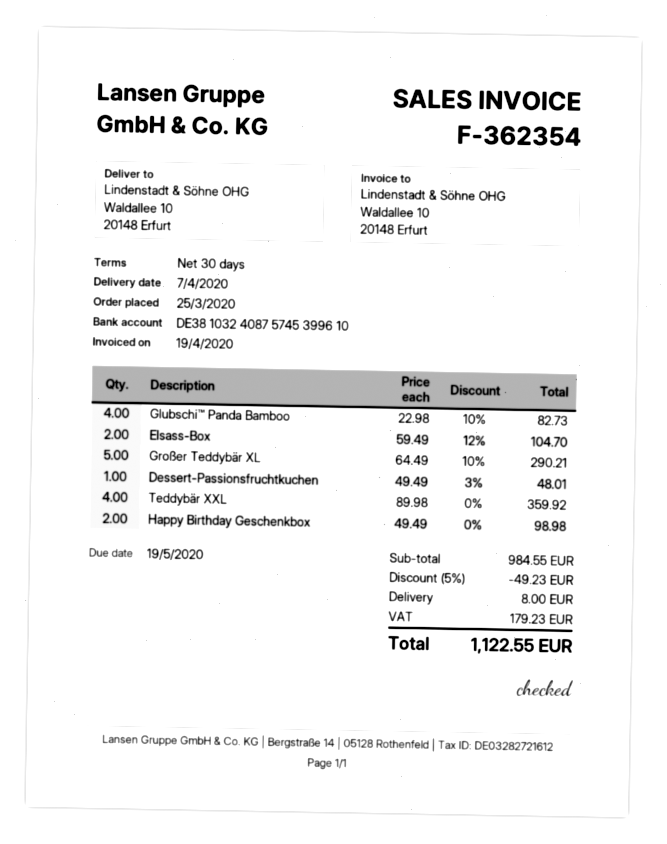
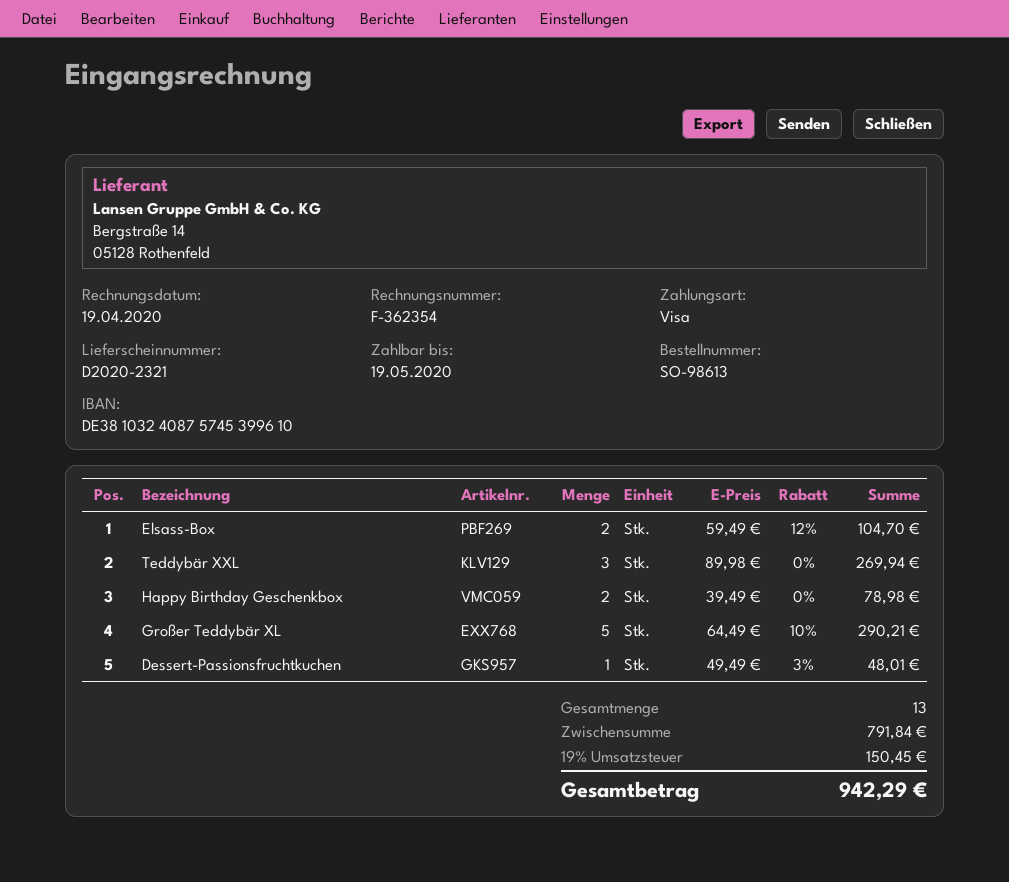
Glubschi™ Panda Bamboo: 4 x 22.98 - 10% = 82.73 -> none
Teddybär XXL: 4 x 89.98 = 359.92 -> 3 x 89.98 = 269.94
Happy Birthday Geschenkbox: 2 x 49.49 = 98.98 -> 2 x 39.49 = 78.98
subtotal: 984.55 -> 791.84
discount: 5% = 49.23 -> none
shipping: 8.00 -> none
tax: 179.23 -> 150.45
total: 1122.55 -> 942.29

